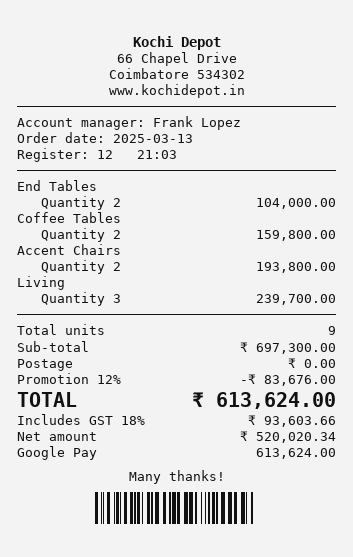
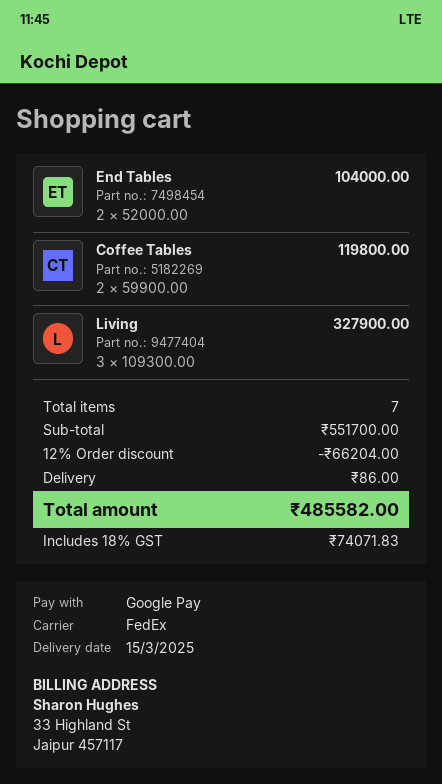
Coffee Tables: 2 for 159800.00 -> 2 for 119800.00
Accent Chairs: 2 for 193800.00 -> none
Living: 3 for 239700.00 -> 3 for 327900.00
total quantity: 9 -> 7
subtotal: 697300.00 -> 551700.00
discount: 12% = 83676.00 -> 12% = 66204.00
shipping: 0.00 -> 86.00
tax: 18% = 93603.66 -> 18% = 74071.83
total: 613624.00 -> 485582.00

